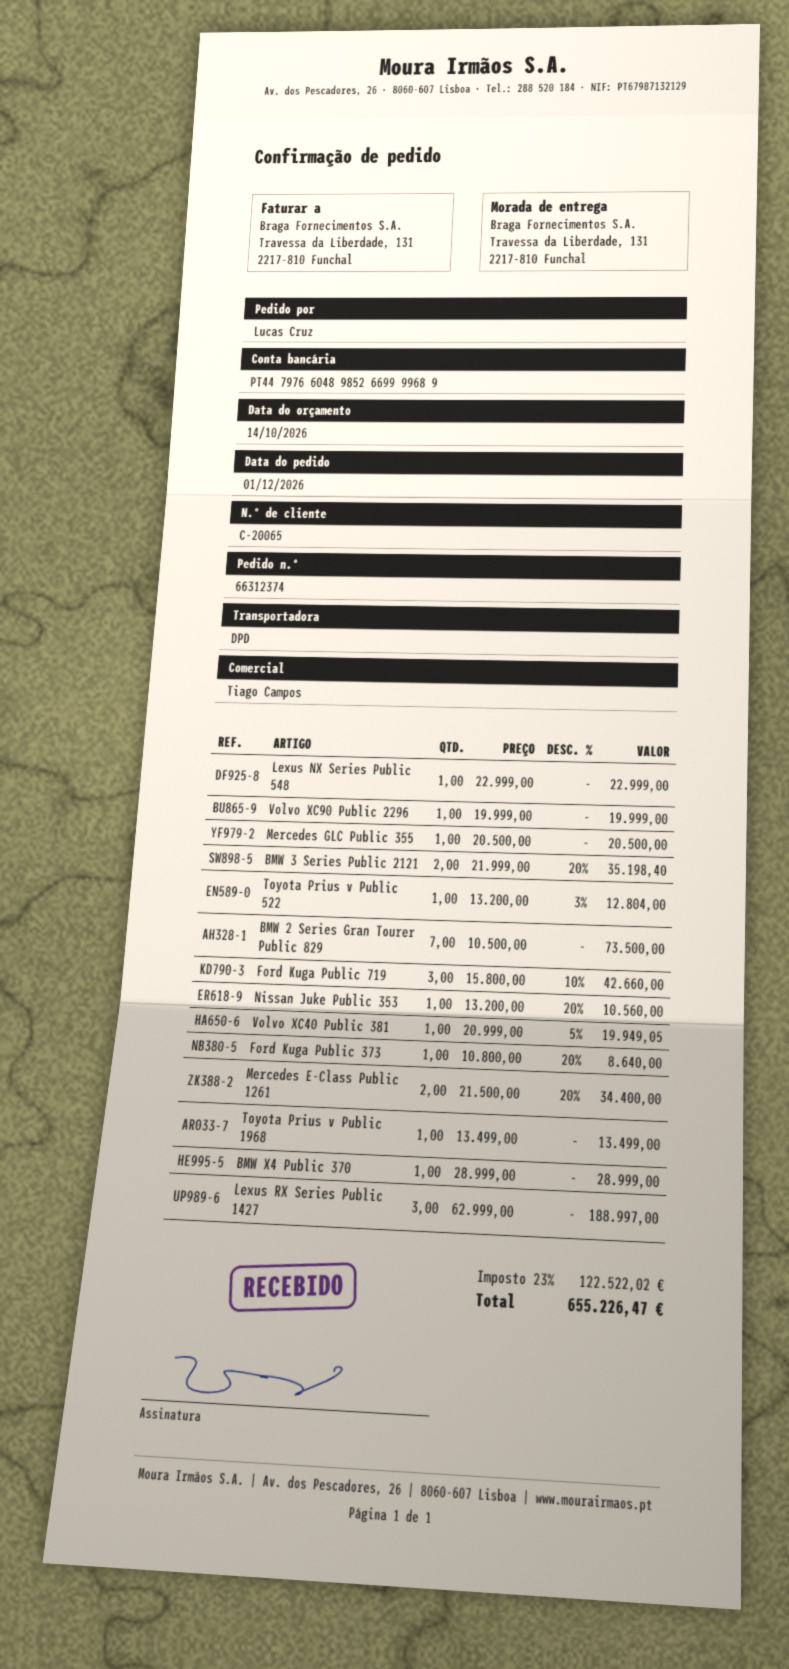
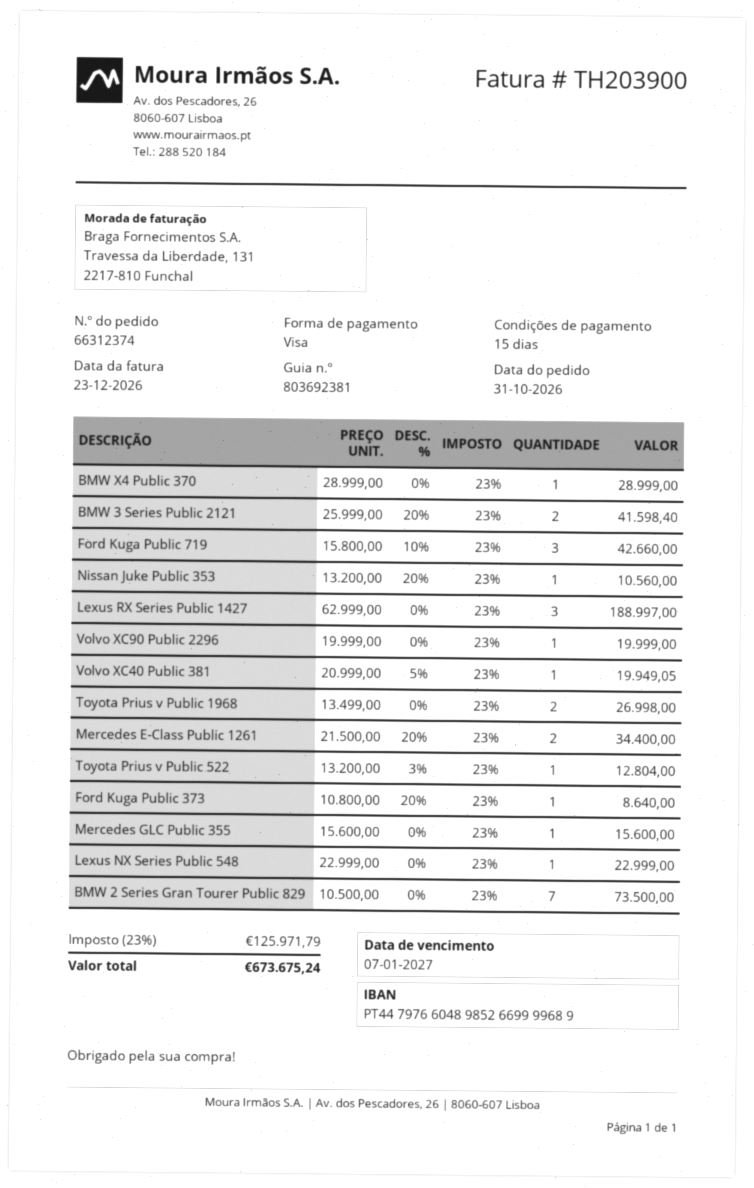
order date: 2026-12-01 -> 2026-10-31
Mercedes GLC Public 355: 1 x 20500.00 = 20500.00 -> 1 x 15600.00 = 15600.00
BMW 3 Series Public 2121: 2 x 21999.00 - 20% = 35198.40 -> 2 x 25999.00 - 20% = 41598.40
Toyota Prius v Public 1968: 1 x 13499.00 = 13499.00 -> 2 x 13499.00 = 26998.00
tax: 23% = 122522.02 -> 23% = 125971.79
total: 655226.47 -> 673675.24

